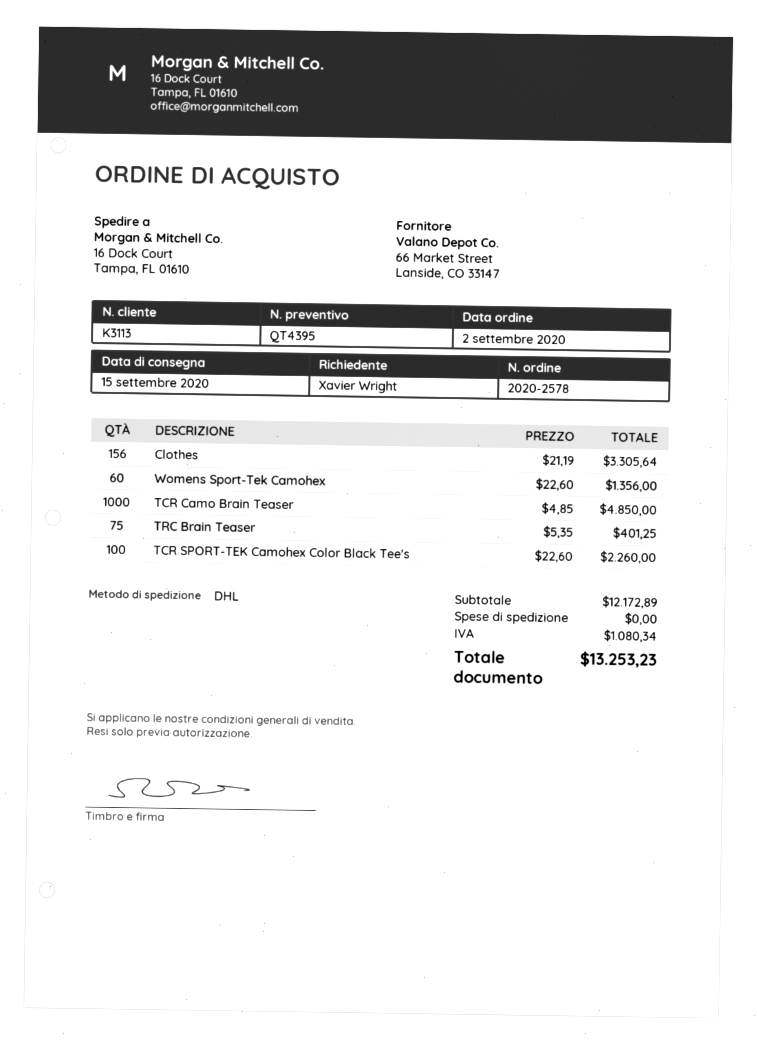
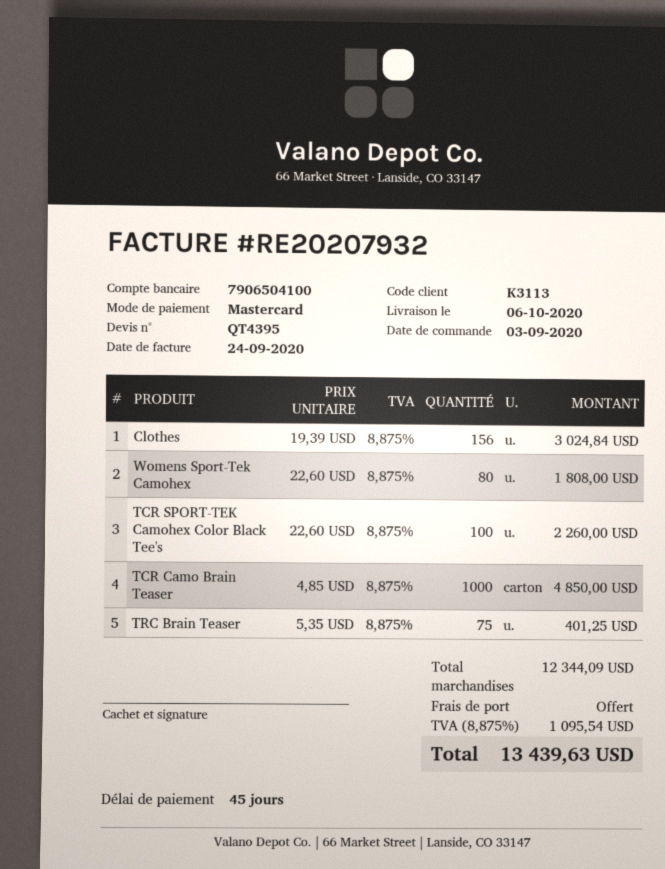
order date: 2020-09-02 -> 2020-09-03
delivery date: 2020-09-15 -> 2020-10-06
Clothes: 156 x 21.19 = 3305.64 -> 156 x 19.39 = 3024.84
Womens Sport-Tek Camohex: 60 x 22.60 = 1356.00 -> 80 x 22.60 = 1808.00
subtotal: 12172.89 -> 12344.09
tax: 1080.34 -> 1095.54
total: 13253.23 -> 13439.63

